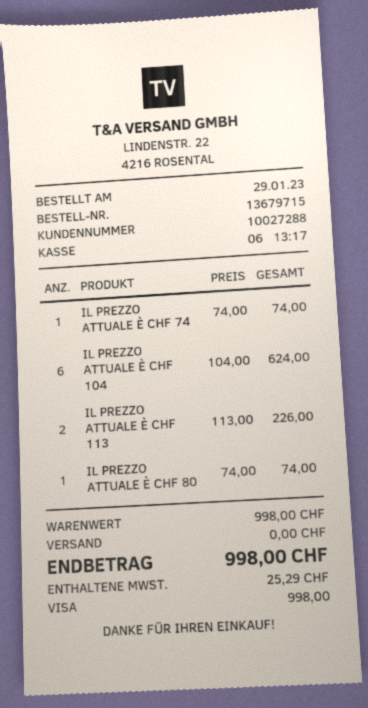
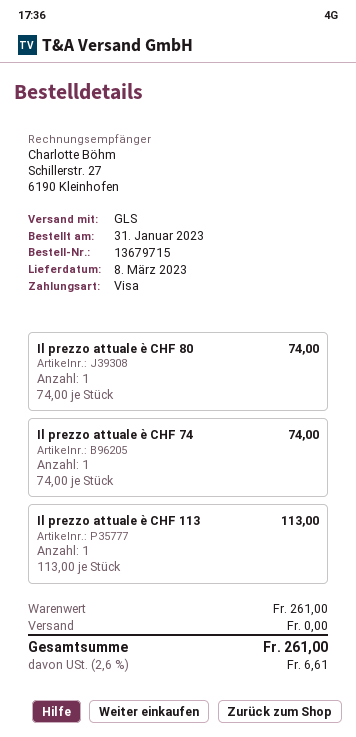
order date: 2023-01-29 -> 2023-01-31
IL PREZZO ATTUALE È CHF 104: 6 x 104.00 = 624.00 -> none
IL PREZZO ATTUALE È CHF 113: 2 x 113.00 = 226.00 -> 1 x 113.00 = 113.00
subtotal: 998.00 -> 261.00
tax: 25.29 -> 6.61
total: 998.00 -> 261.00

